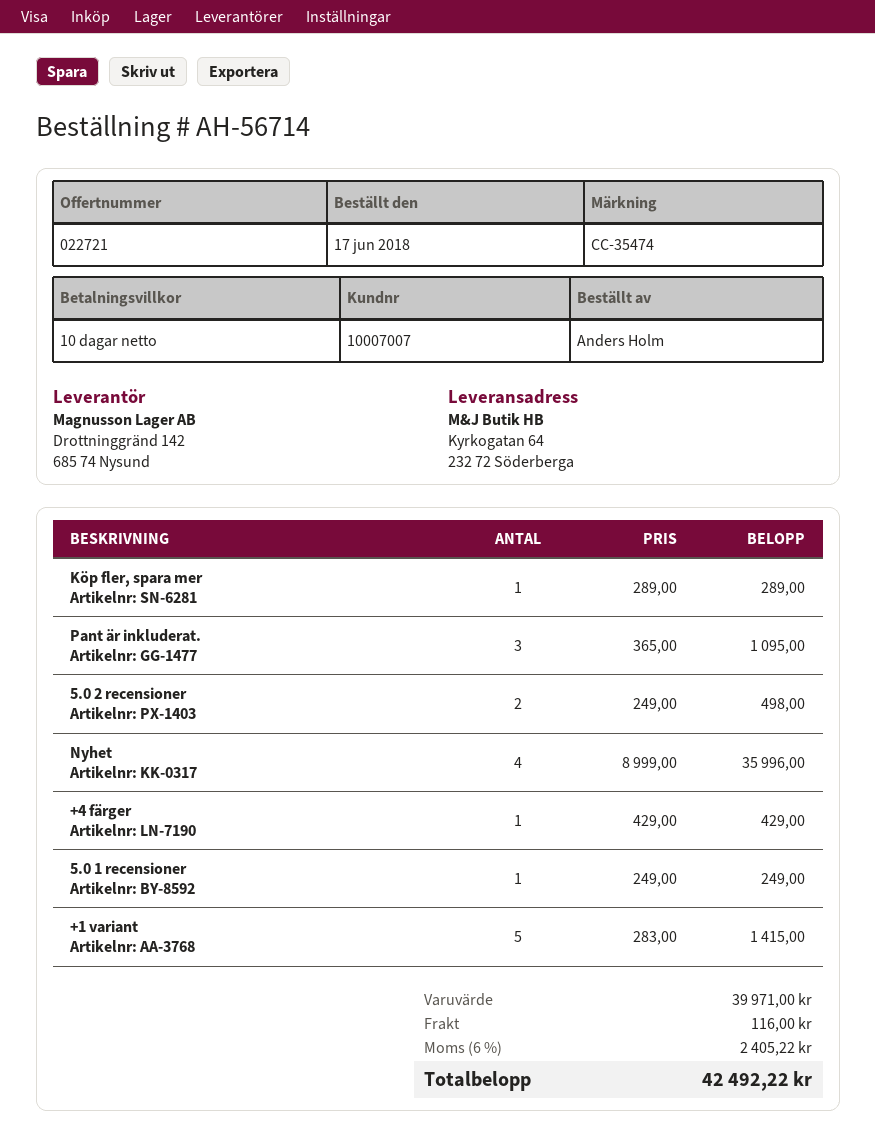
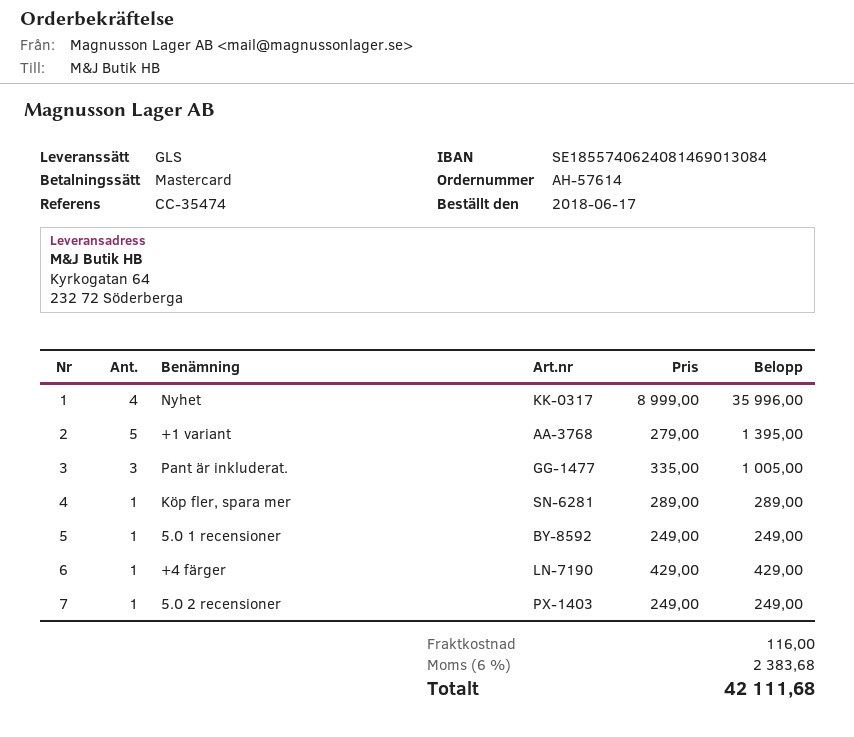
order number: AH-56714 -> AH-57614
Pant är inkluderat.: 3 x 365.00 = 1095.00 -> 3 x 335.00 = 1005.00
5.0 2 recensioner: 2 x 249.00 = 498.00 -> 1 x 249.00 = 249.00
+1 variant: 5 x 283.00 = 1415.00 -> 5 x 279.00 = 1395.00
tax: 6% = 2405.22 -> 6% = 2383.68
total: 42492.22 -> 42111.68

